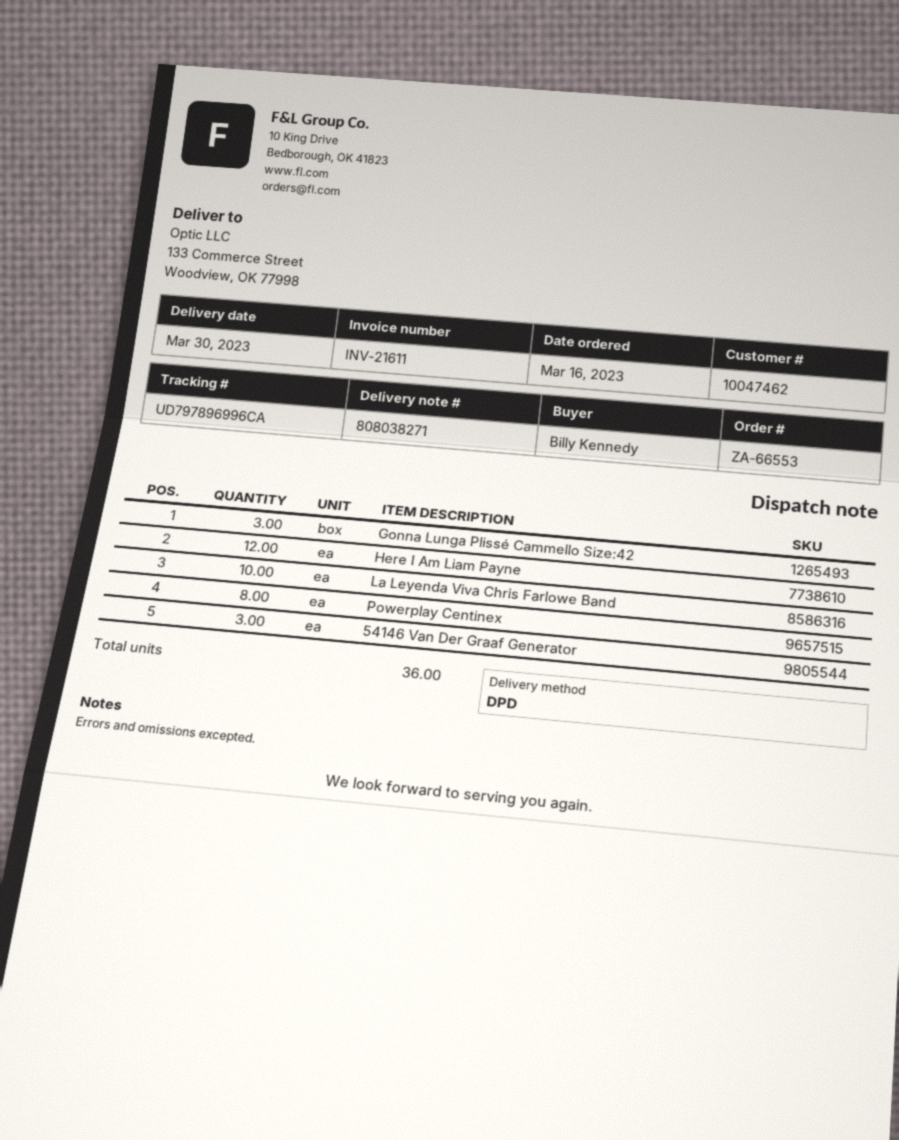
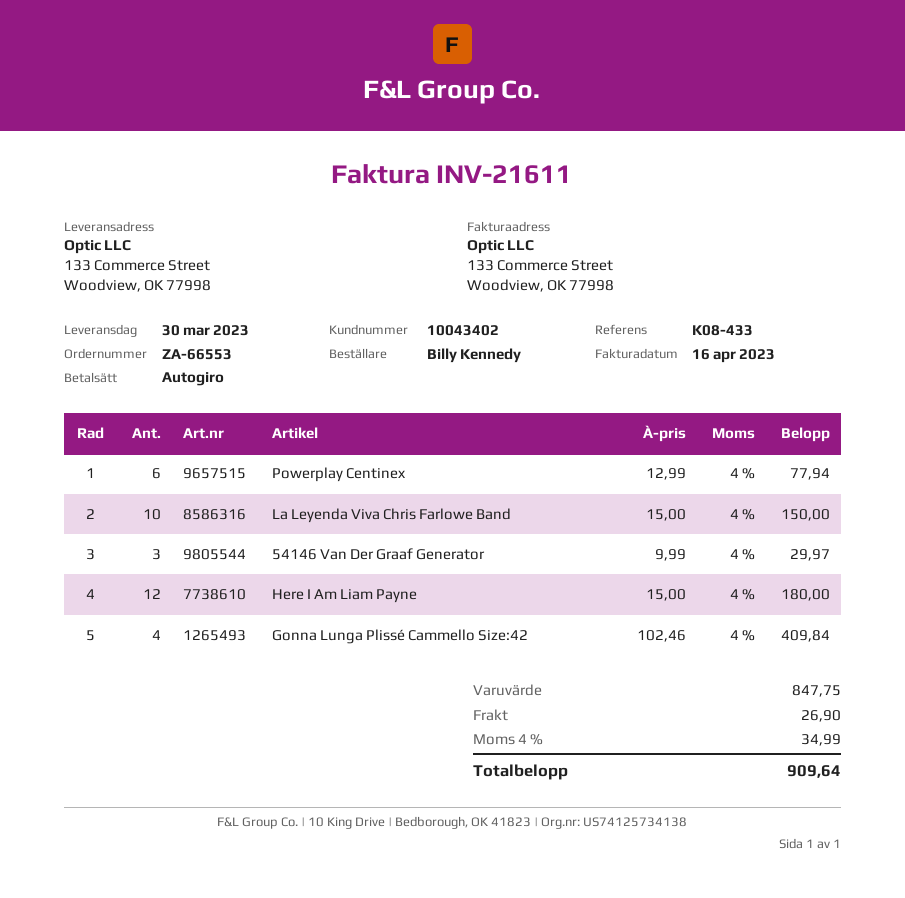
customer number: 10047462 -> 10043402
Gonna Lunga Plissé Cammello Size:42: 3 -> 4
Powerplay Centinex: 8 -> 6

